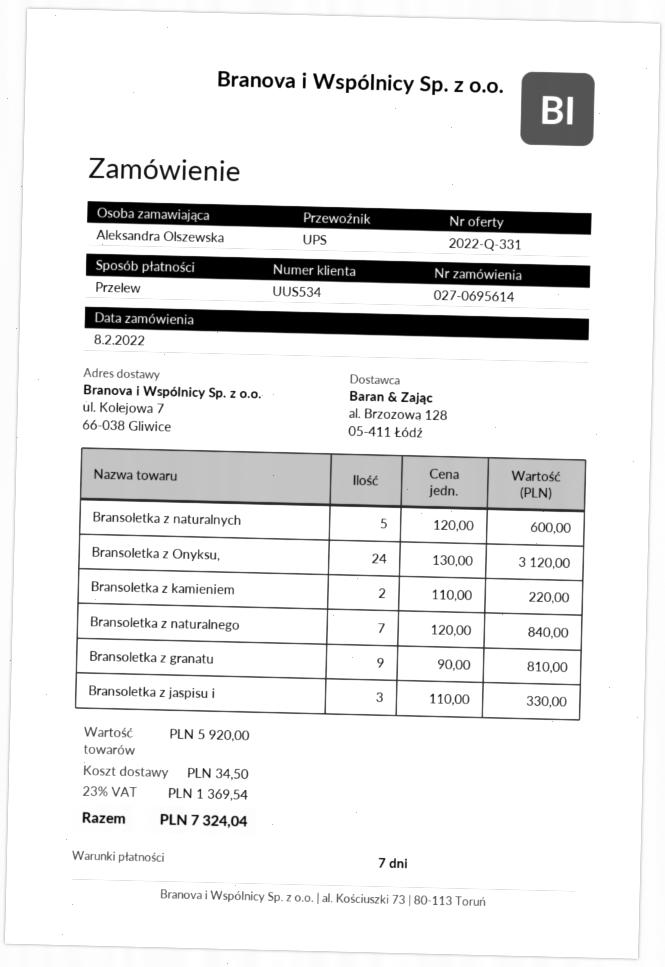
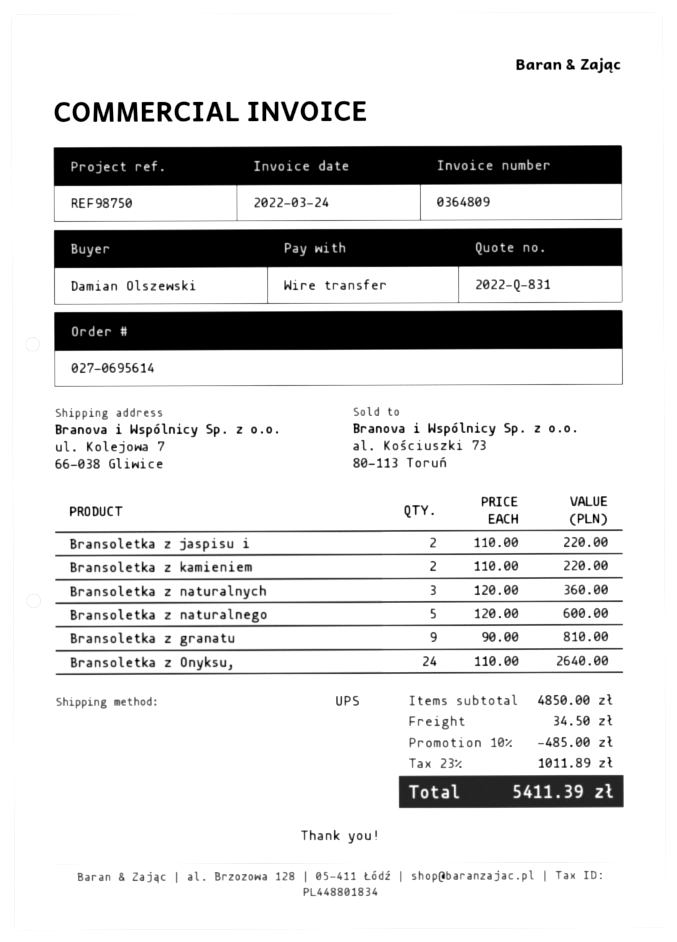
quote number: 2022-Q-331 -> 2022-Q-831
ordered by: Aleksandra Olszewska -> Damian Olszewski
Bransoletka z naturalnych: 5 x 120.00 = 600.00 -> 3 x 120.00 = 360.00
Bransoletka z Onyksu,: 24 x 130.00 = 3120.00 -> 24 x 110.00 = 2640.00
Bransoletka z naturalnego: 7 x 120.00 = 840.00 -> 5 x 120.00 = 600.00
Bransoletka z jaspisu i: 3 x 110.00 = 330.00 -> 2 x 110.00 = 220.00
subtotal: 5920.00 -> 4850.00
discount: none -> 10% = 485.00
tax: 23% = 1369.54 -> 23% = 1011.89
total: 7324.04 -> 5411.39

